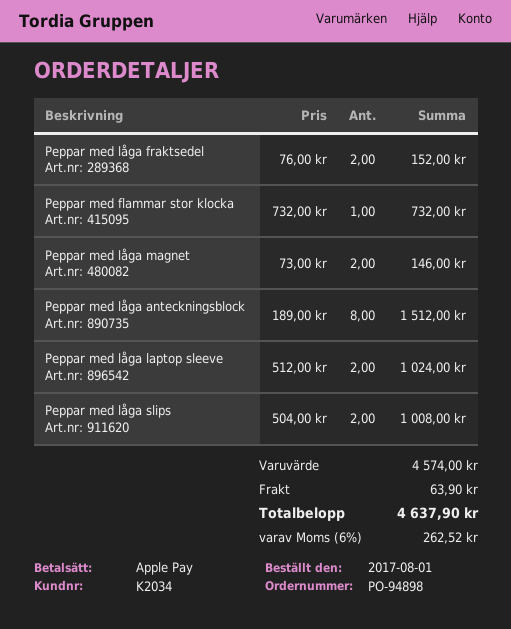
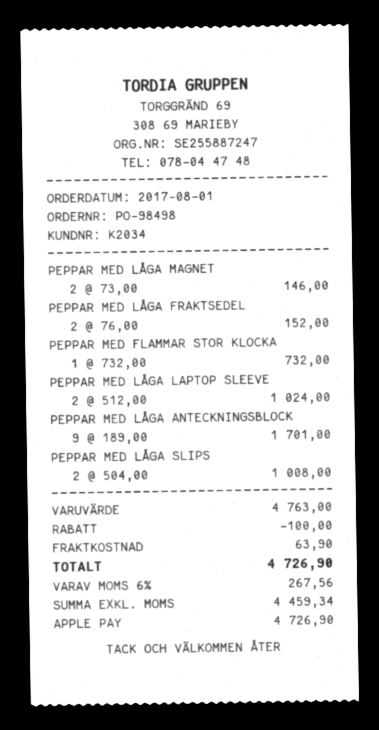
order number: PO-94898 -> PO-98498
Peppar med låga anteckningsblock: 8 x 189.00 = 1512.00 -> 9 x 189.00 = 1701.00
subtotal: 4574.00 -> 4763.00
discount: none -> 100.00
tax: 6% = 262.52 -> 6% = 267.56
total: 4637.90 -> 4726.90

